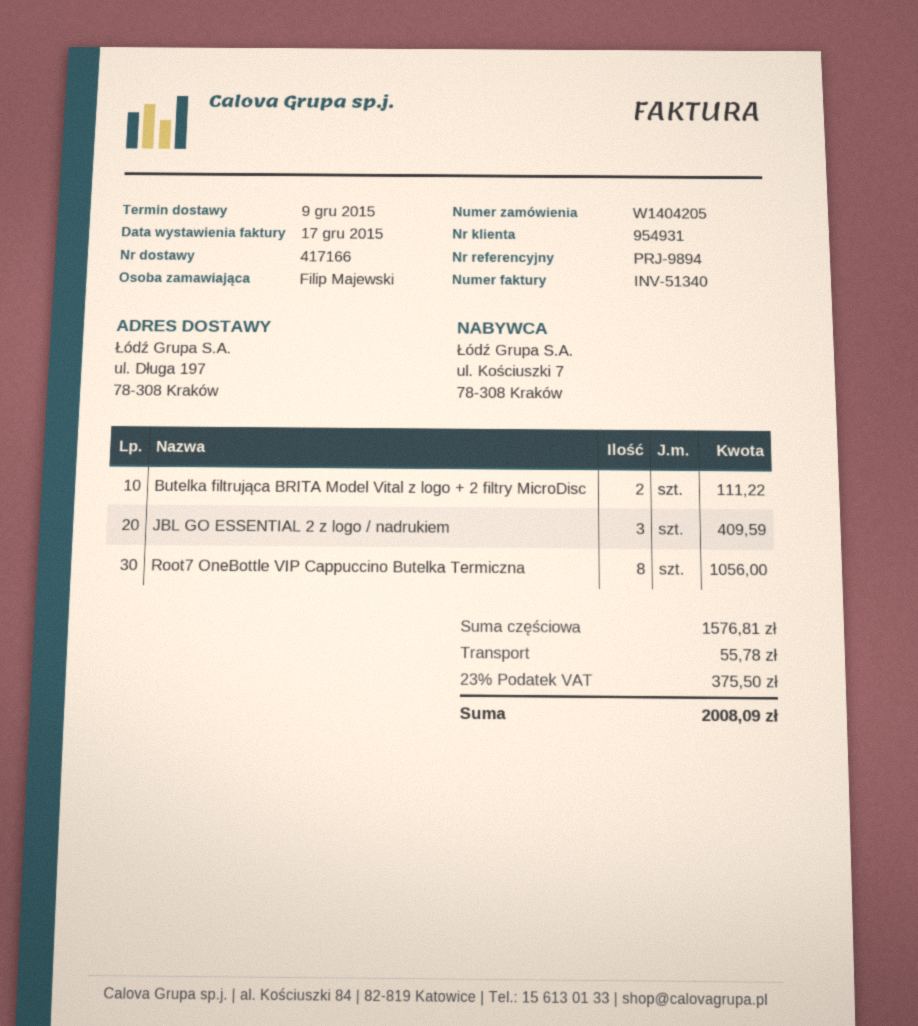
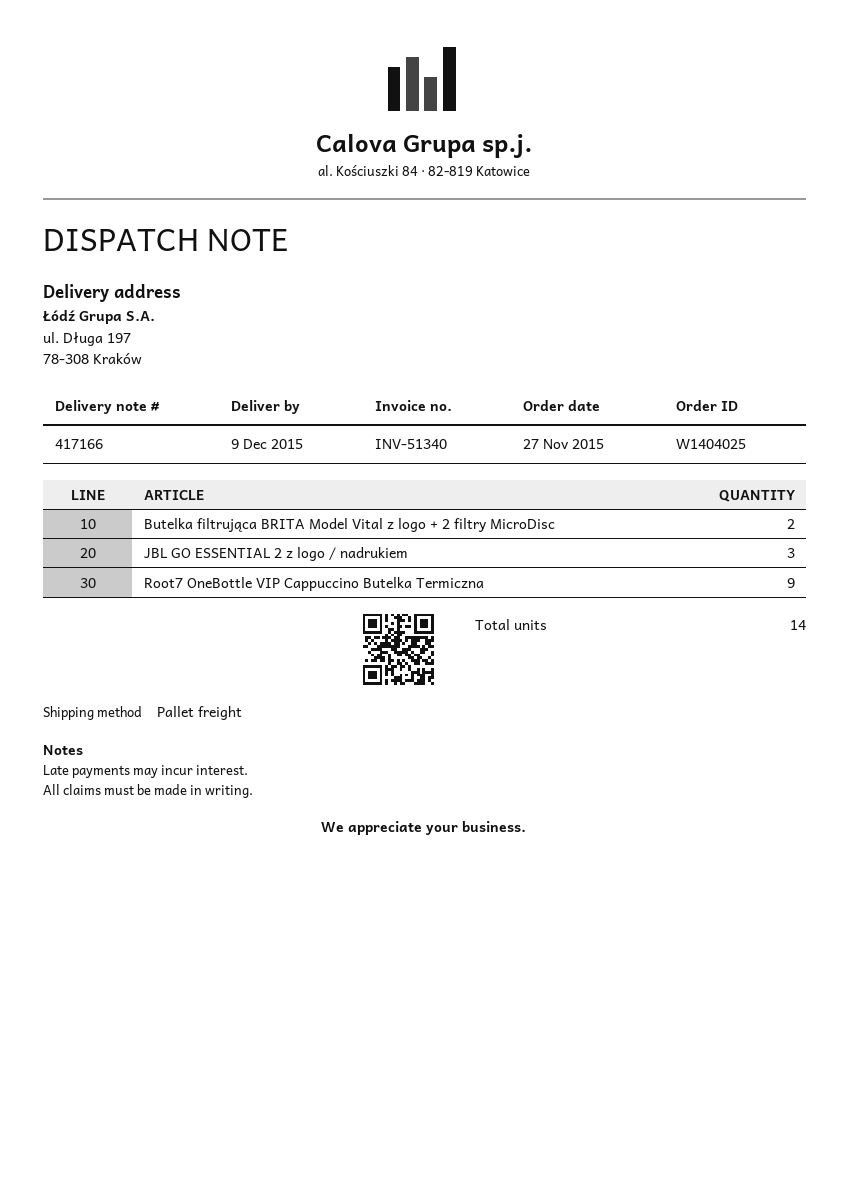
order number: W1404205 -> W1404025
Root7 OneBottle VIP Cappuccino Butelka Termiczna: 8 -> 9

